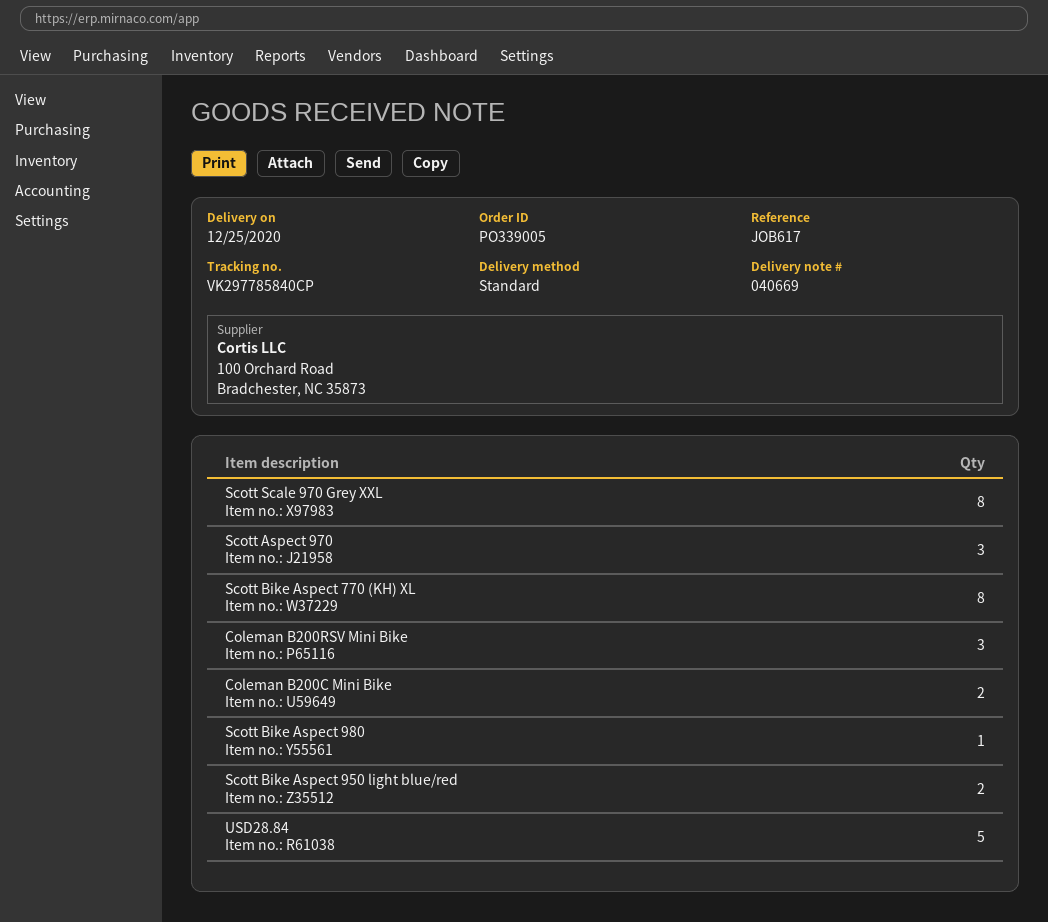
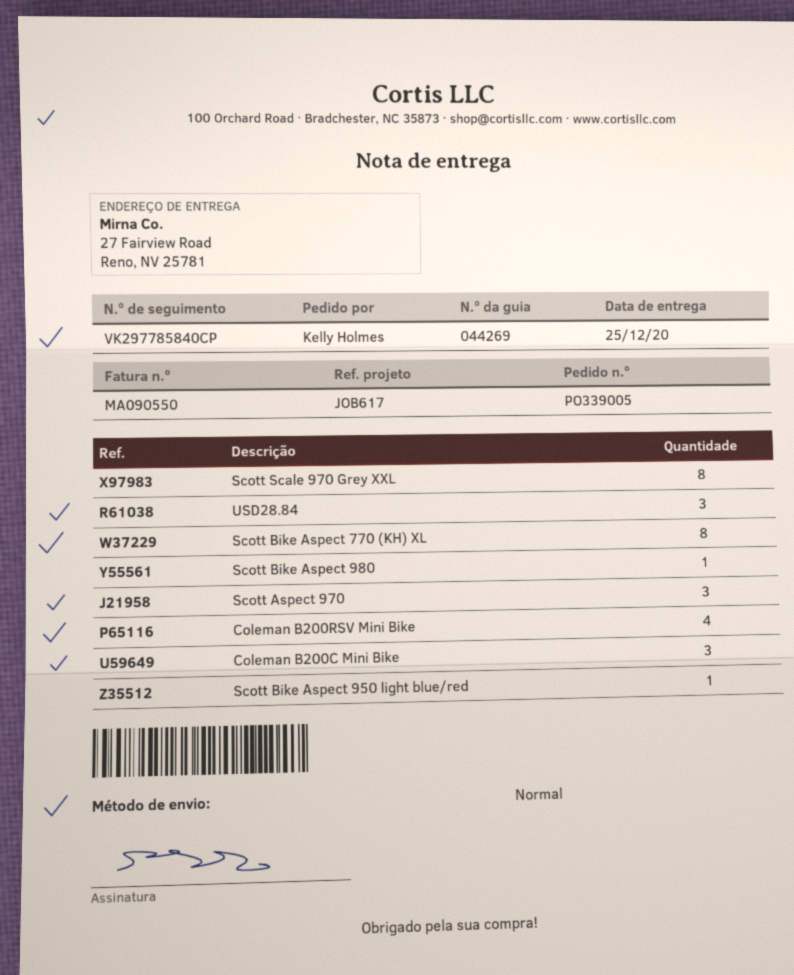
delivery note number: 040669 -> 044269
Coleman B200RSV Mini Bike: 3 -> 4
Coleman B200C Mini Bike: 2 -> 3
Scott Bike Aspect 950 light blue/red: 2 -> 1
USD28.84: 5 -> 3

